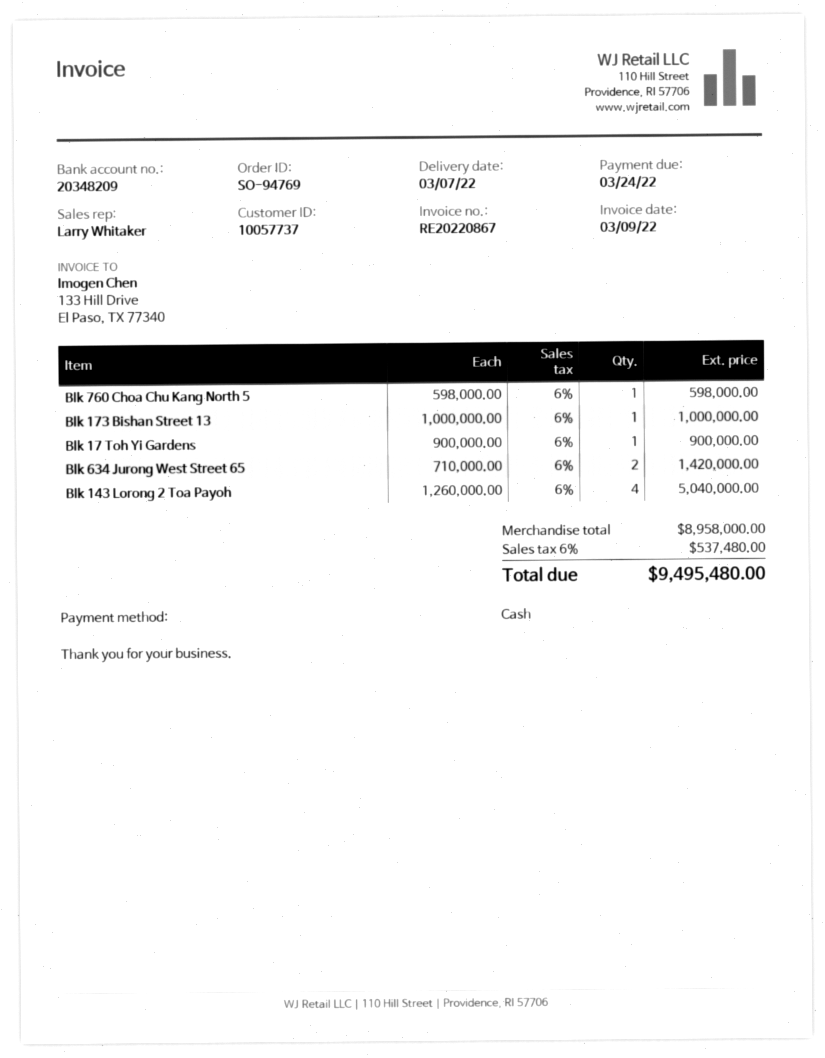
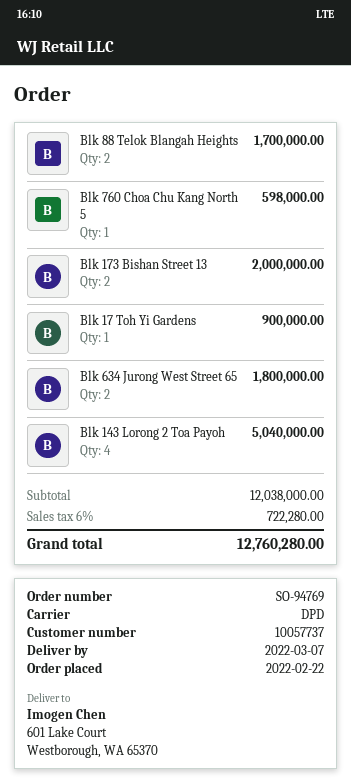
Blk 173 Bishan Street 13: 1 for 1000000.00 -> 2 for 2000000.00
Blk 634 Jurong West Street 65: 2 for 1420000.00 -> 2 for 1800000.00
Blk 88 Telok Blangah Heights: none -> 2 for 1700000.00
subtotal: 8958000.00 -> 12038000.00
tax: 6% = 537480.00 -> 6% = 722280.00
total: 9495480.00 -> 12760280.00

